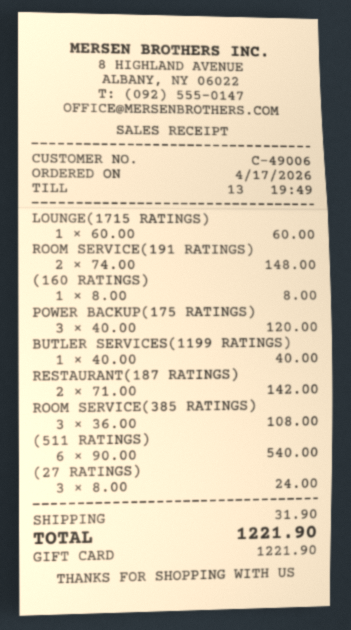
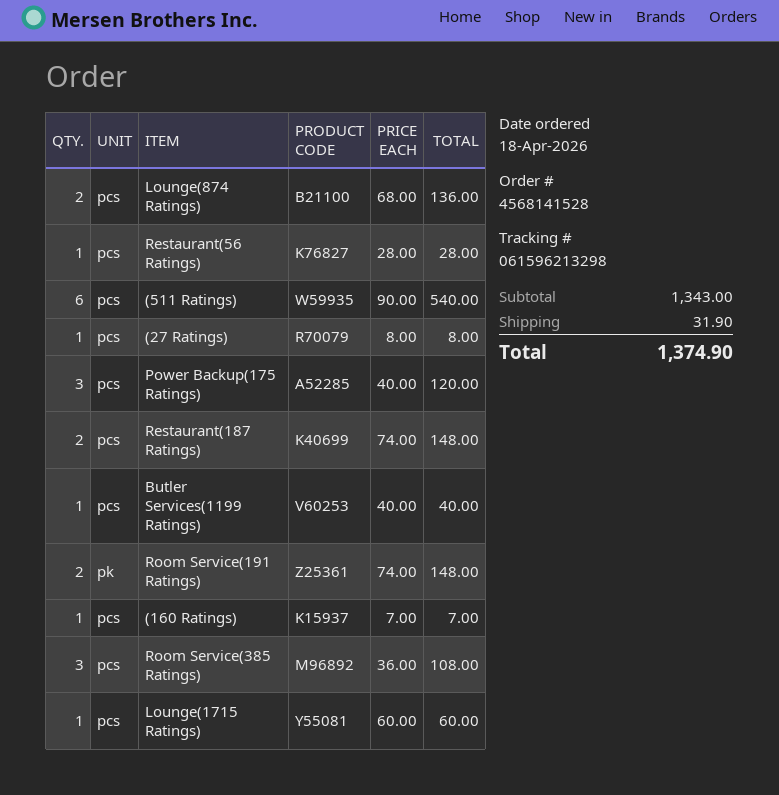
order date: 2026-04-17 -> 2026-04-18
(160 RATINGS): 1 x 8.00 = 8.00 -> 1 x 7.00 = 7.00
RESTAURANT(187 RATINGS): 2 x 71.00 = 142.00 -> 2 x 74.00 = 148.00
(27 RATINGS): 3 x 8.00 = 24.00 -> 1 x 8.00 = 8.00
Lounge(874 Ratings): none -> 2 x 68.00 = 136.00
Restaurant(56 Ratings): none -> 1 x 28.00 = 28.00
total: 1221.90 -> 1374.90

